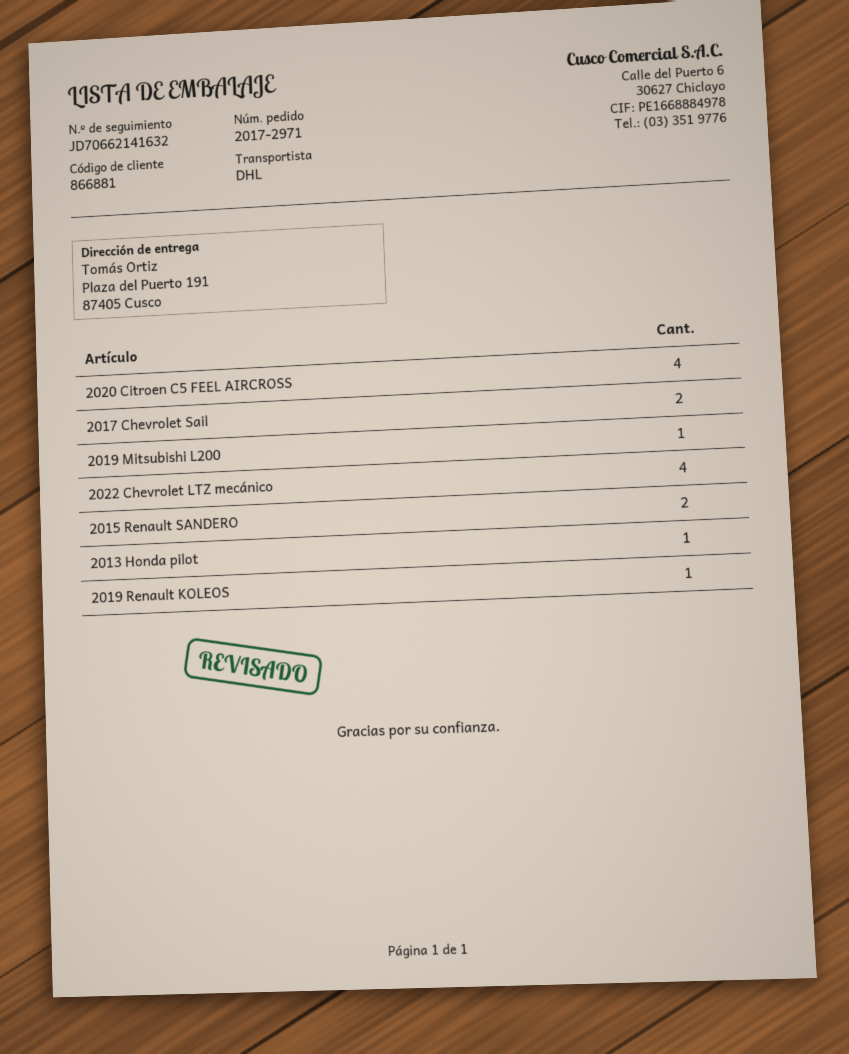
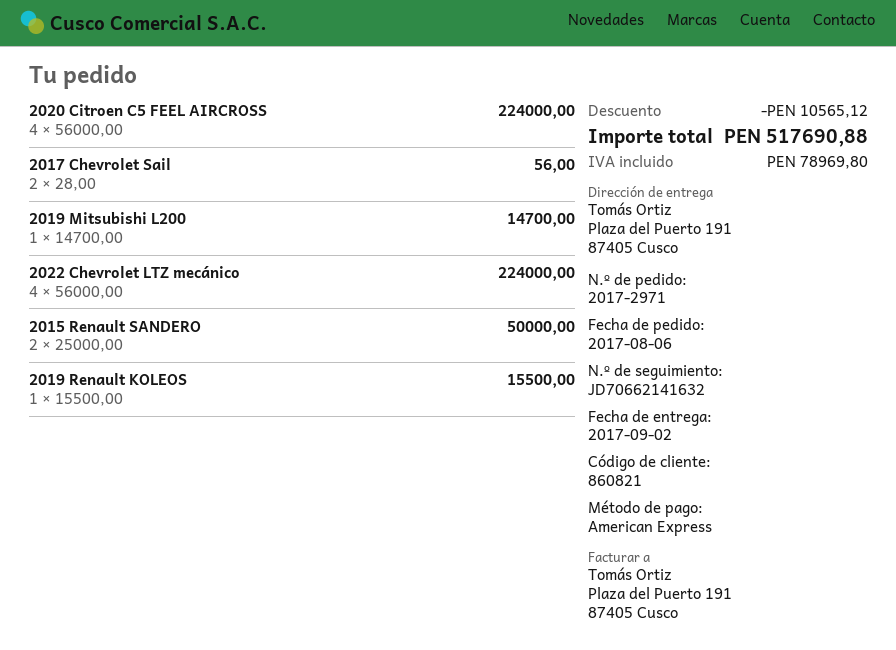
customer number: 866881 -> 860821
2013 Honda pilot: 1 -> none

